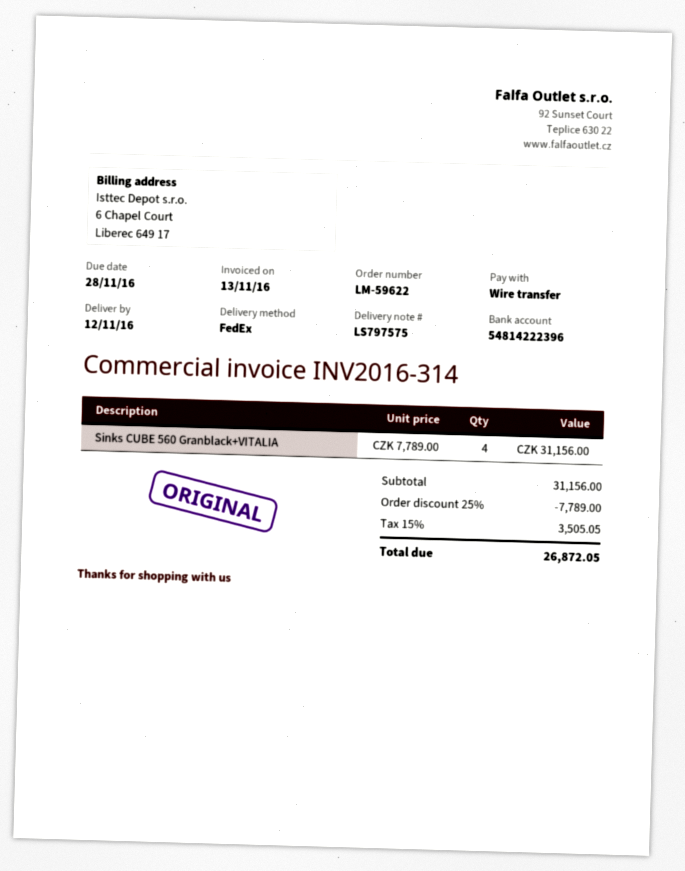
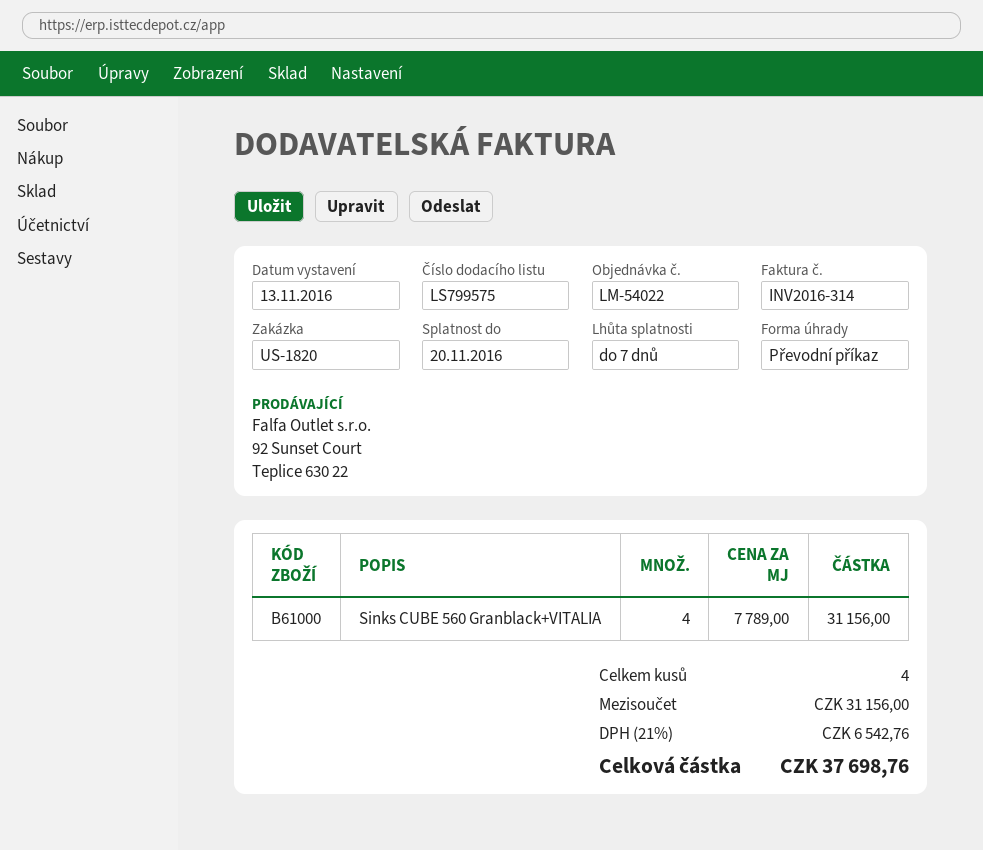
order number: LM-59622 -> LM-54022
delivery note number: LS797575 -> LS799575
due date: 2016-11-28 -> 2016-11-20
discount: 25% = 7789.00 -> none
tax: 15% = 3505.05 -> 21% = 6542.76
total: 26872.05 -> 37698.76

